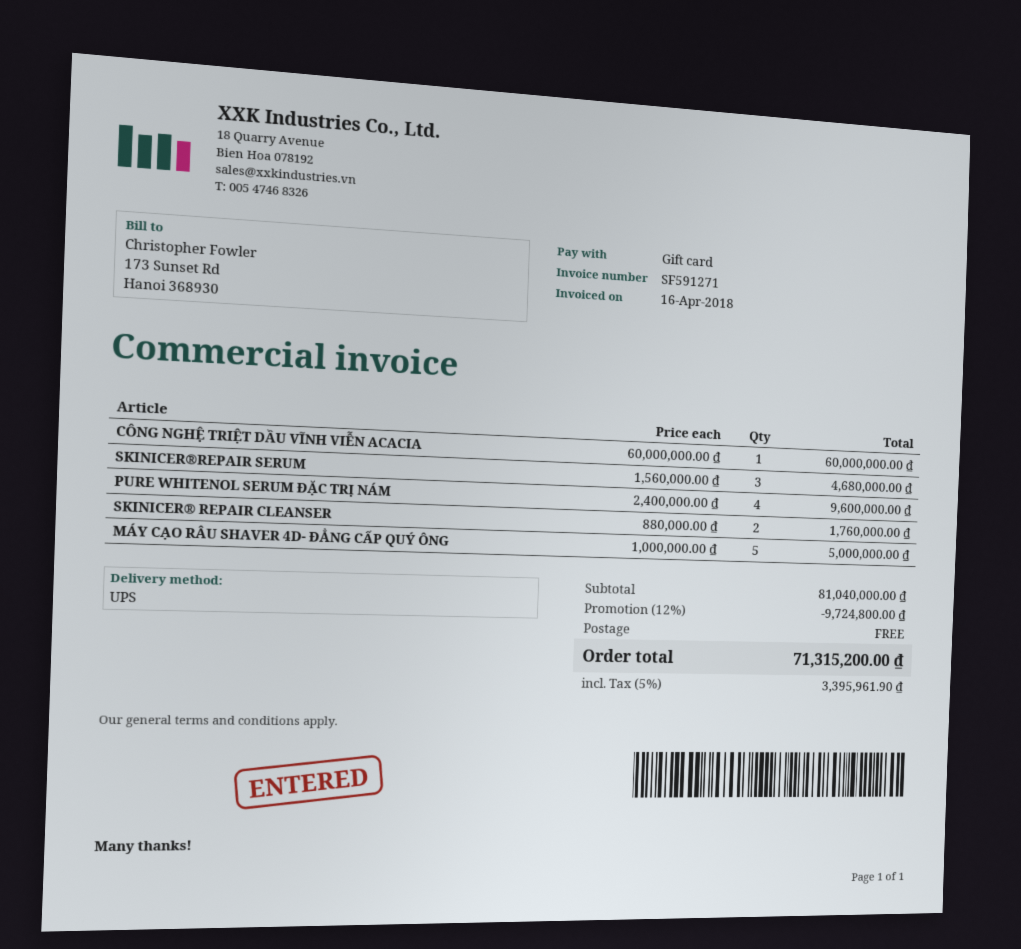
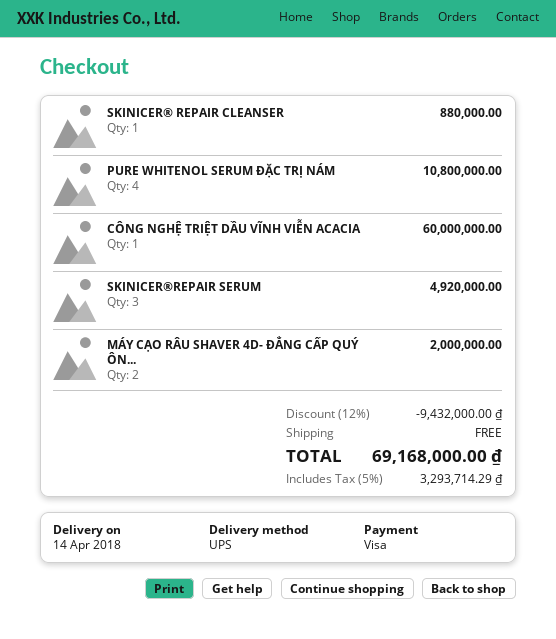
payment method: gift card -> Visa
SKINICER®REPAIR SERUM: 3 for 4680000.00 -> 3 for 4920000.00
PURE WHITENOL SERUM ĐẶC TRỊ NÁM: 4 for 9600000.00 -> 4 for 10800000.00
SKINICER® REPAIR CLEANSER: 2 for 1760000.00 -> 1 for 880000.00
MÁY CẠO RÂU SHAVER 4D- ĐẲNG CẤP QUÝ ÔNG: 5 for 5000000.00 -> 2 for 2000000.00
discount: 12% = 9724800.00 -> 12% = 9432000.00
tax: 5% = 3395961.90 -> 5% = 3293714.29
total: 71315200.00 -> 69168000.00

